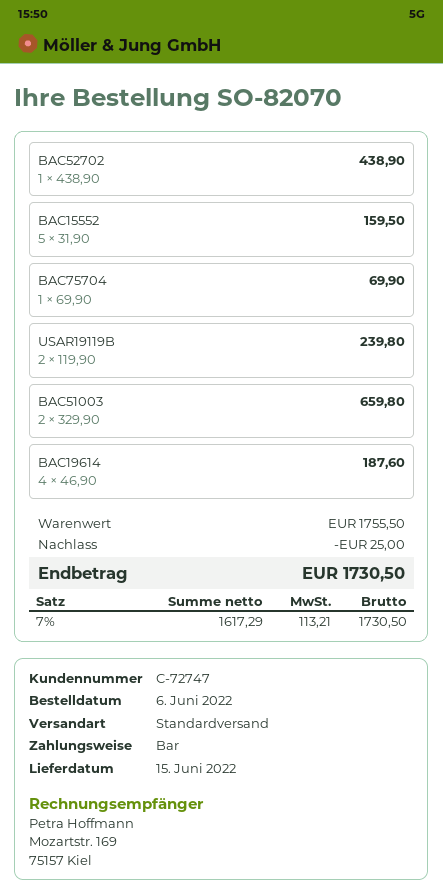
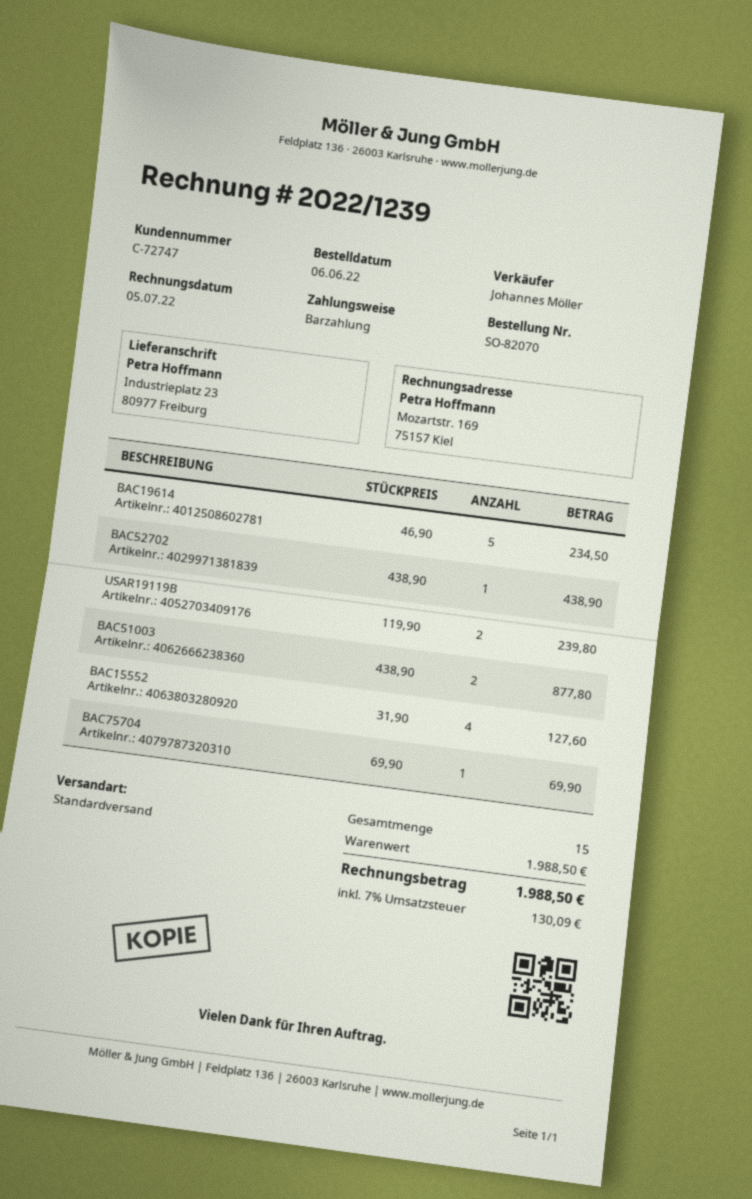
BAC15552: 5 x 31.90 = 159.50 -> 4 x 31.90 = 127.60
BAC51003: 2 x 329.90 = 659.80 -> 2 x 438.90 = 877.80
BAC19614: 4 x 46.90 = 187.60 -> 5 x 46.90 = 234.50
subtotal: 1755.50 -> 1988.50
discount: 25.00 -> none
tax: 7% = 113.21 -> 7% = 130.09
total: 1730.50 -> 1988.50

